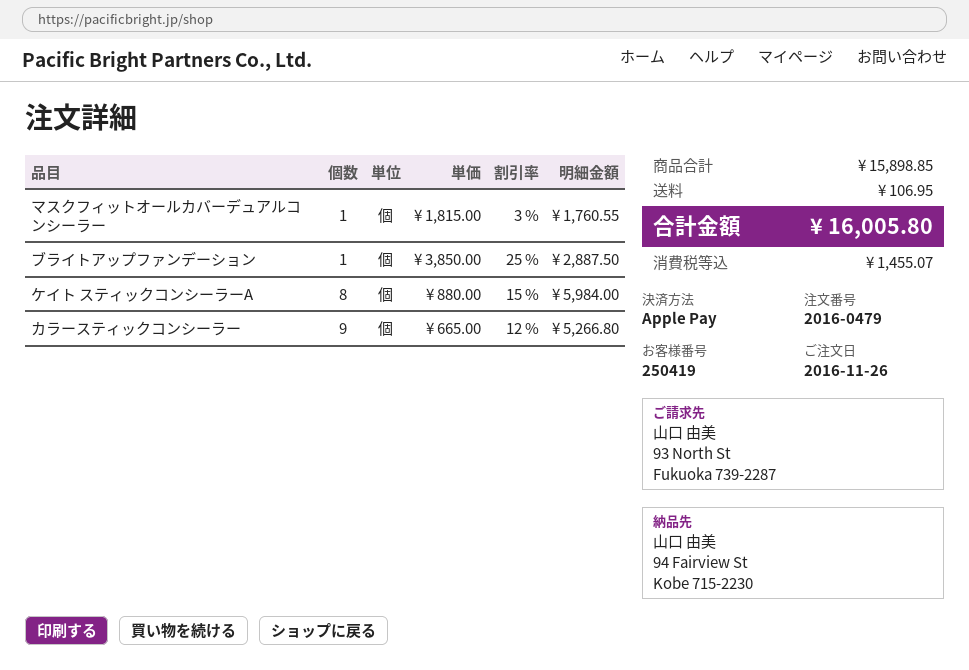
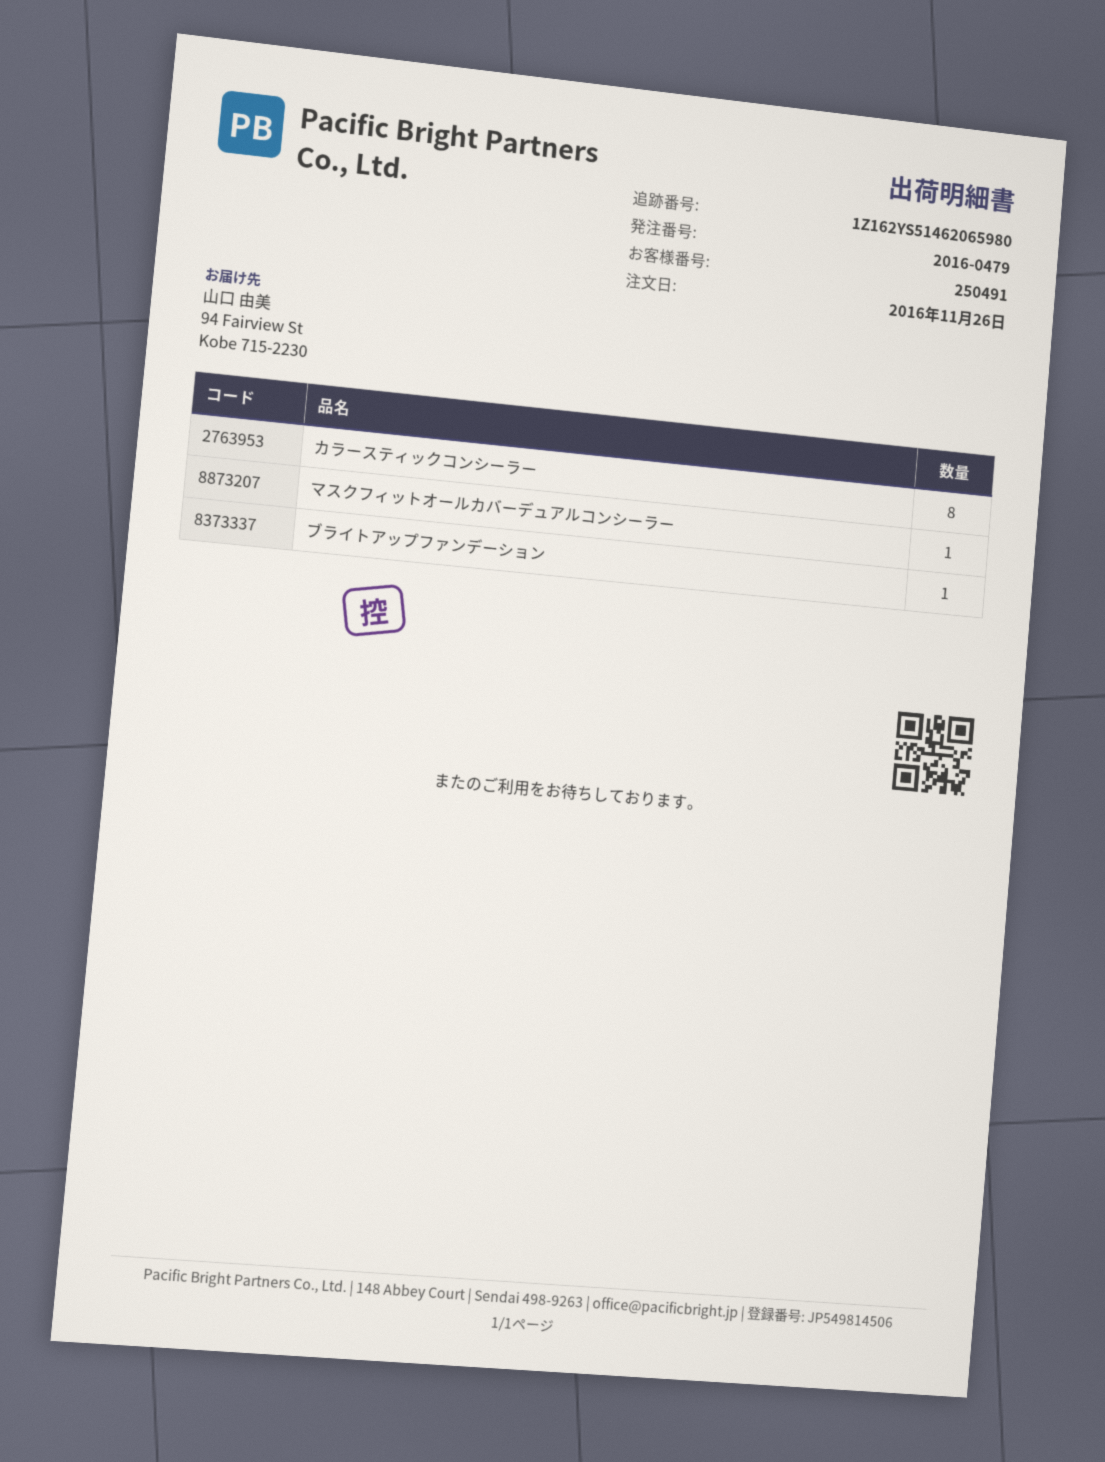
customer number: 250419 -> 250491
ケイト スティックコンシーラーA: 8 -> none
カラースティックコンシーラー: 9 -> 8

